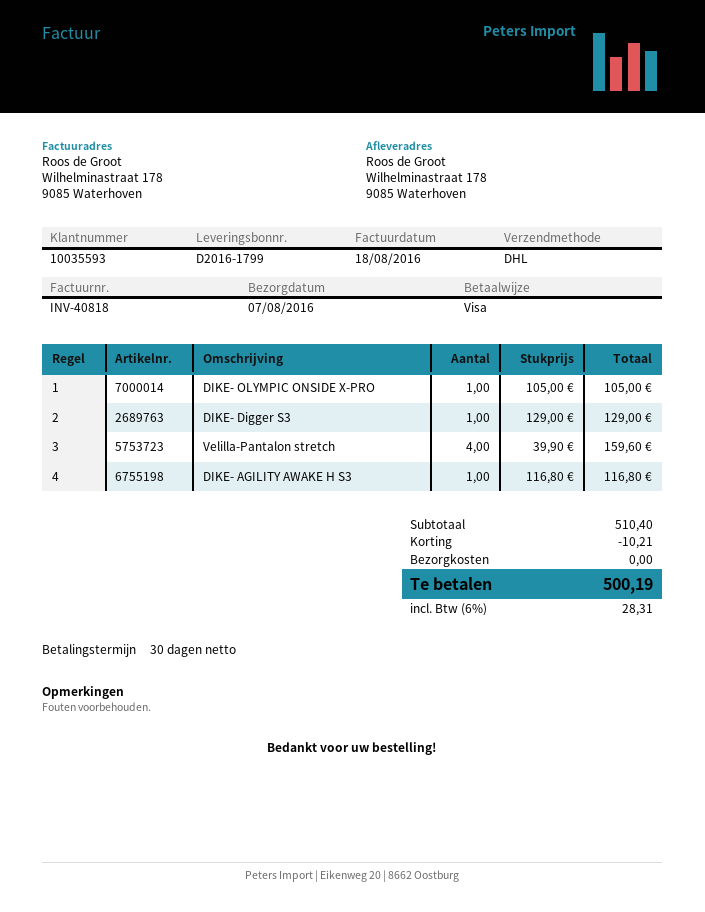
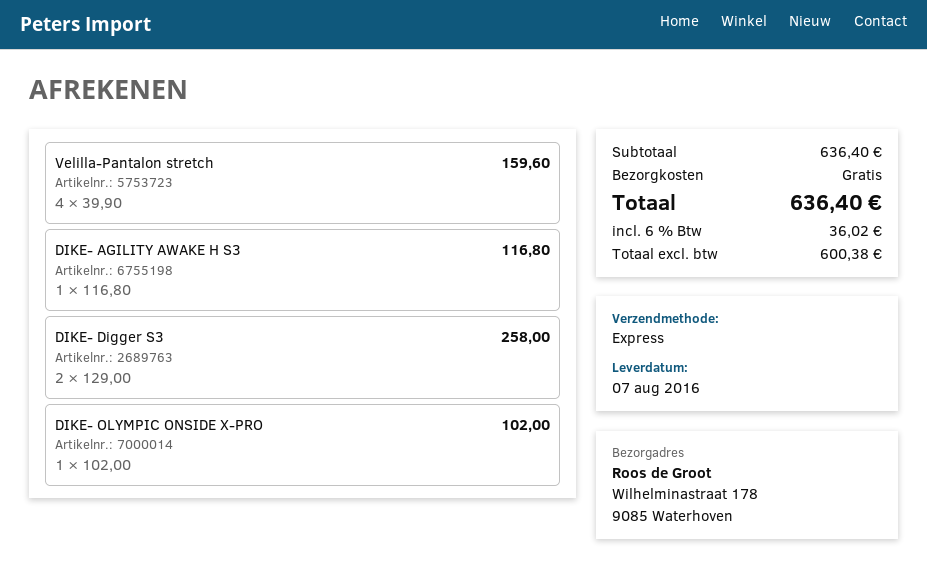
shipping method: DHL -> express
DIKE- OLYMPIC ONSIDE X-PRO: 1 x 105.00 = 105.00 -> 1 x 102.00 = 102.00
DIKE- Digger S3: 1 x 129.00 = 129.00 -> 2 x 129.00 = 258.00
subtotal: 510.40 -> 636.40
discount: 10.21 -> none
tax: 6% = 28.31 -> 6% = 36.02
total: 500.19 -> 636.40

